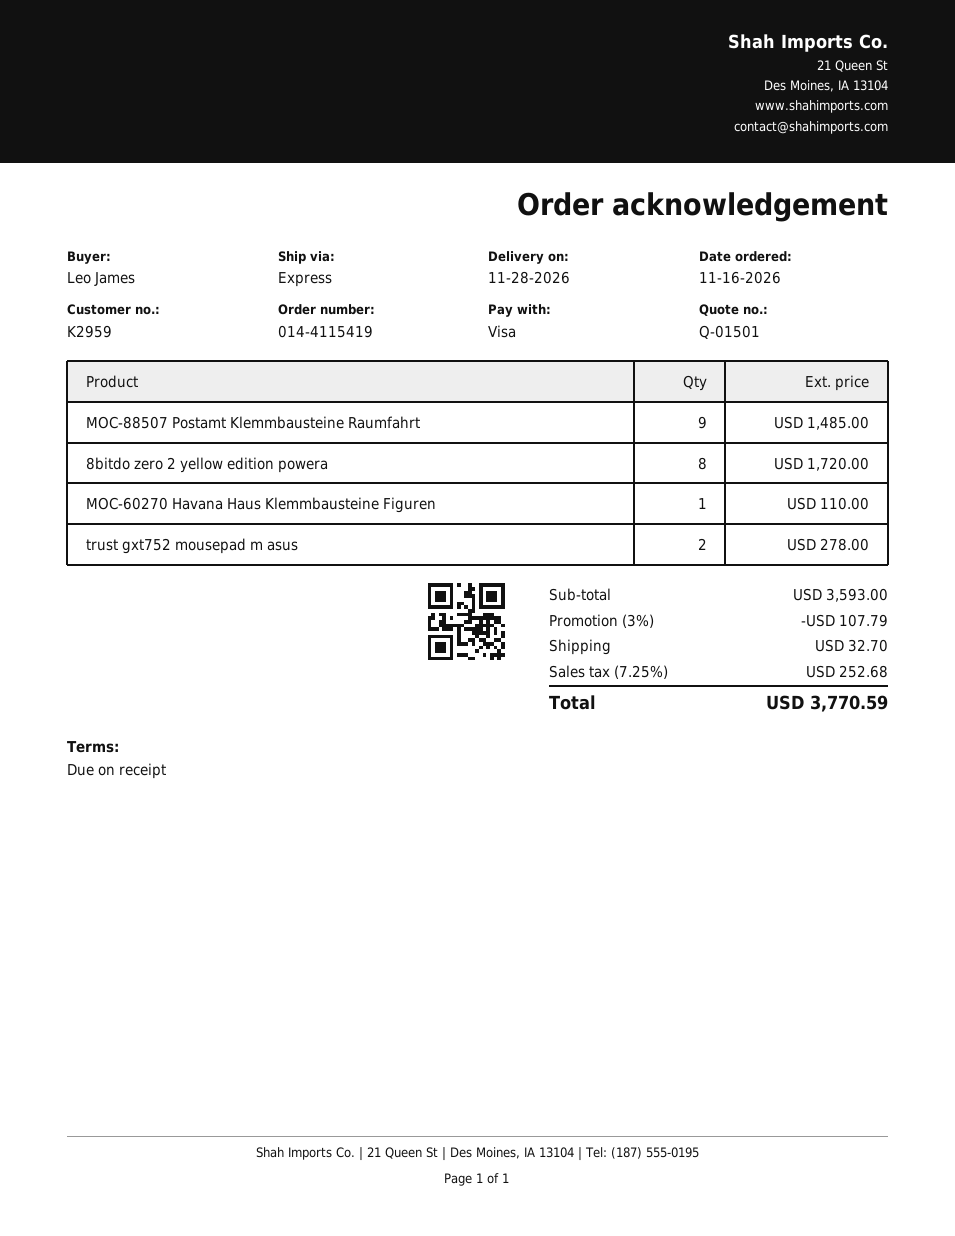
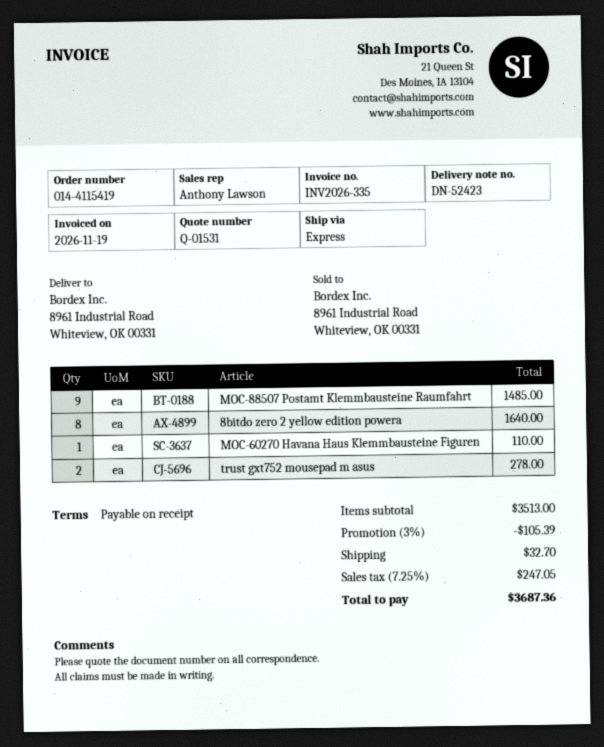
quote number: Q-01501 -> Q-01531
8bitdo zero 2 yellow edition powera: 8 for 1720.00 -> 8 for 1640.00
subtotal: 3593.00 -> 3513.00
discount: 3% = 107.79 -> 3% = 105.39
tax: 7.25% = 252.68 -> 7.25% = 247.05
total: 3770.59 -> 3687.36

